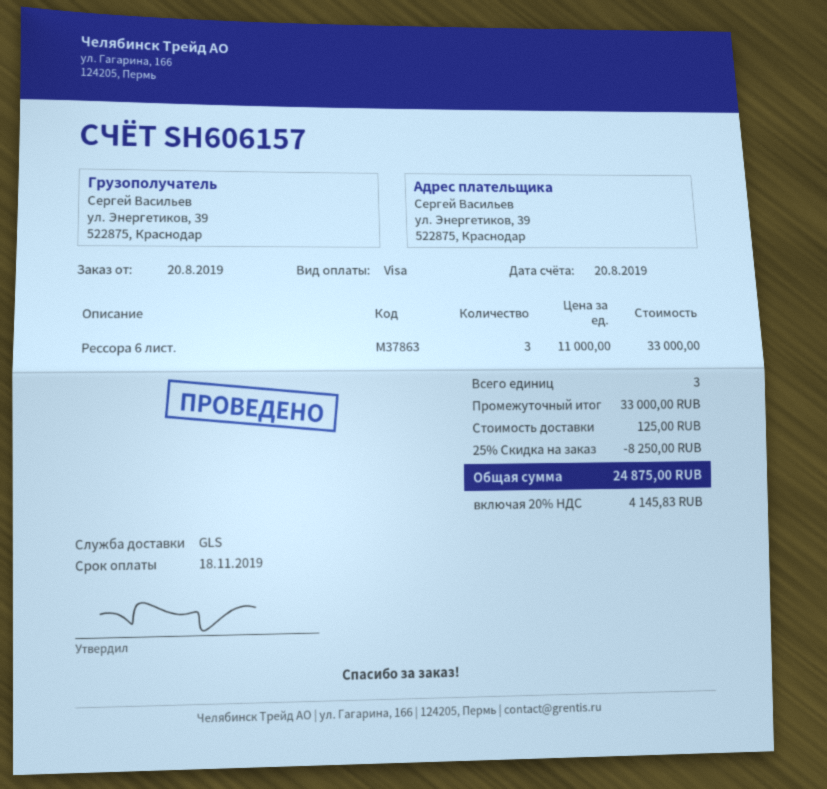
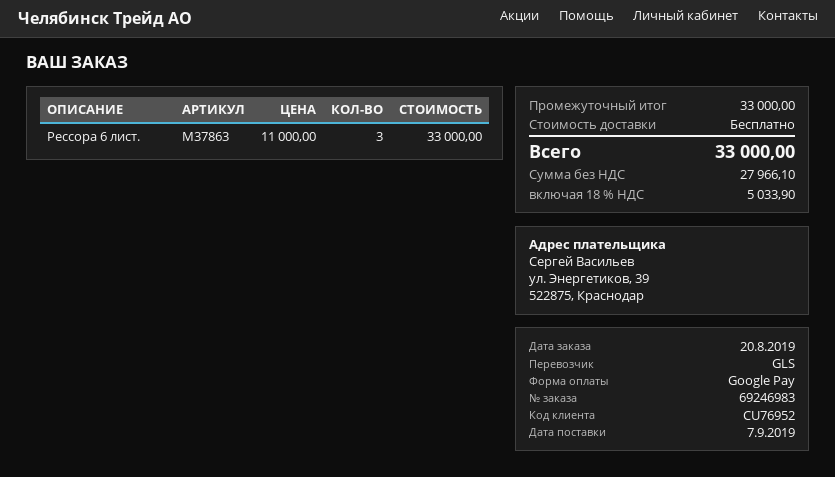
payment method: Visa -> Google Pay
discount: 25% = 8250.00 -> none
shipping: 125.00 -> 0.00
tax: 20% = 4145.83 -> 18% = 5033.90
total: 24875.00 -> 33000.00

